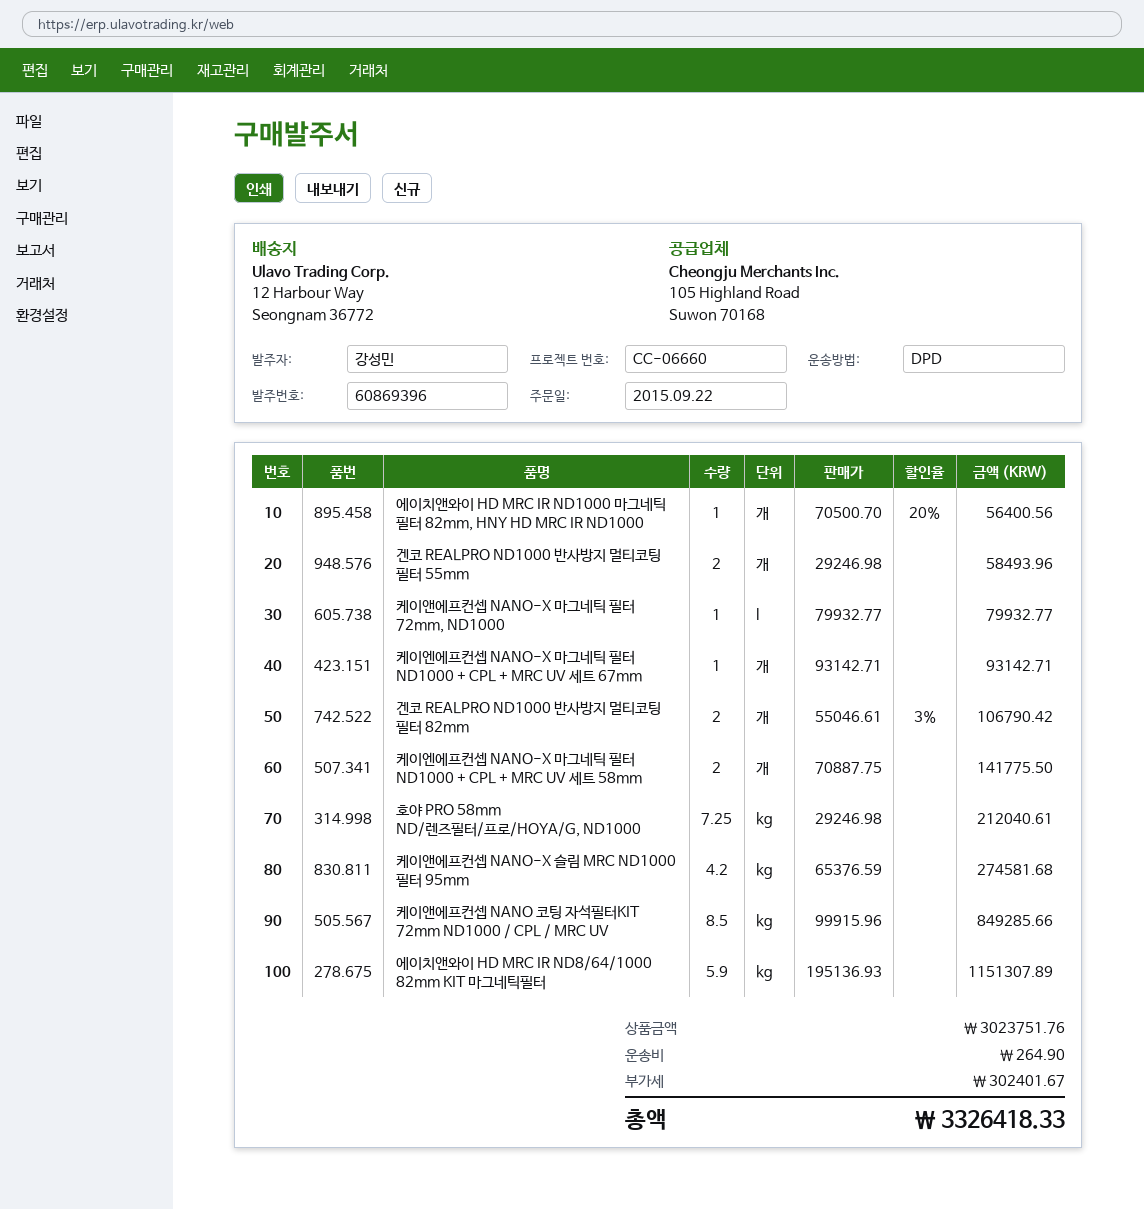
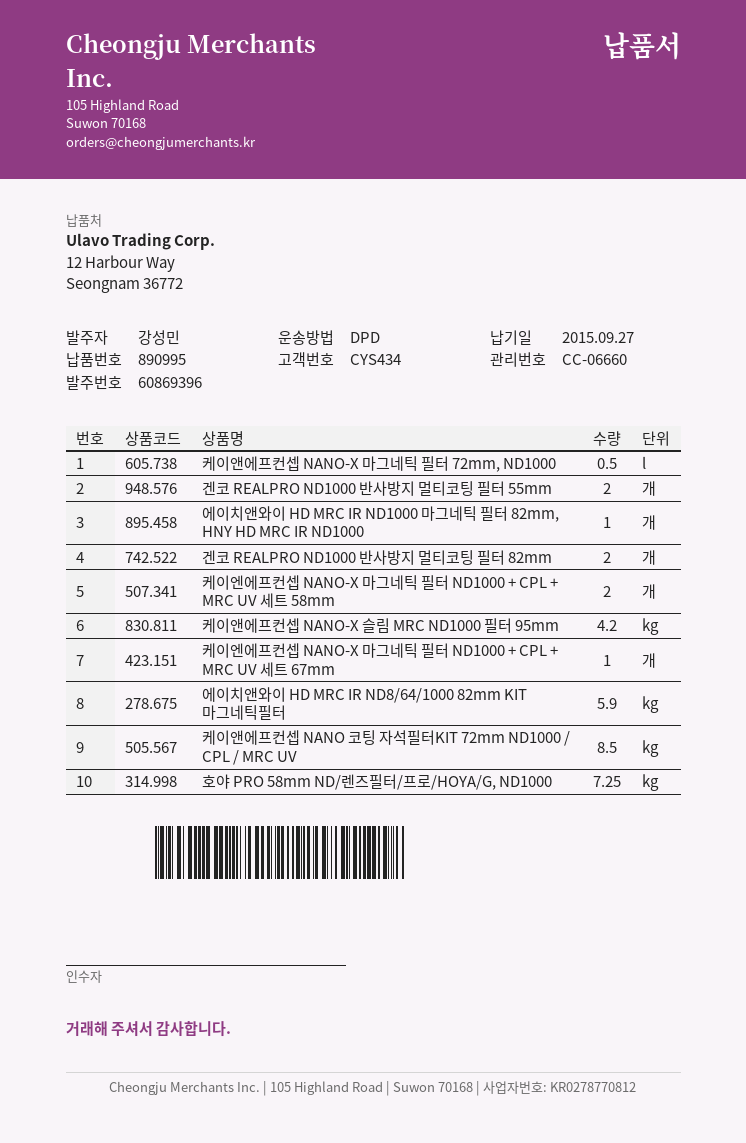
케이앤에프컨셉 NANO-X 마그네틱 필터 72mm, ND1000: 1 -> 0.5

